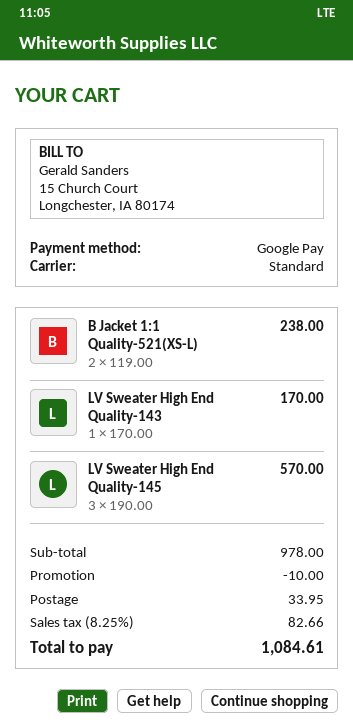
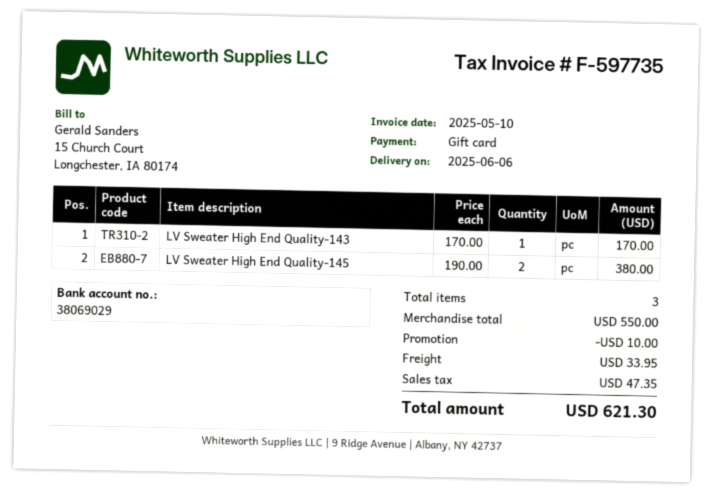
payment method: Google Pay -> gift card
B Jacket 1:1 Quality-521(XS-L): 2 x 119.00 = 238.00 -> none
LV Sweater High End Quality-145: 3 x 190.00 = 570.00 -> 2 x 190.00 = 380.00
subtotal: 978.00 -> 550.00
tax: 82.66 -> 47.35
total: 1084.61 -> 621.30

